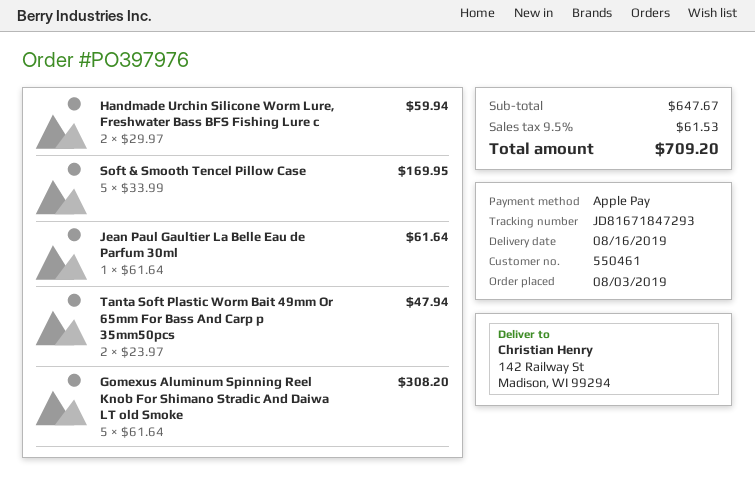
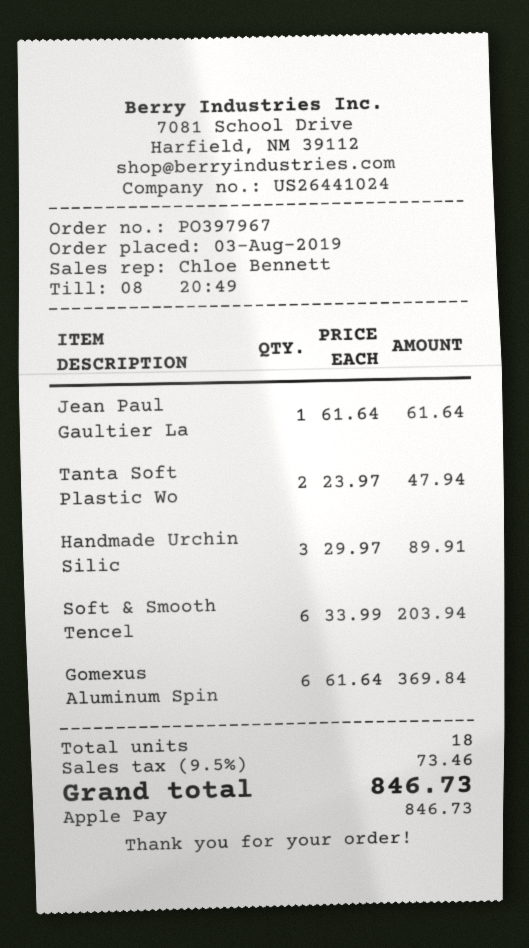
order number: PO397976 -> PO397967
Handmade Urchin Silicone Worm Lure, Freshwater Bass BFS Fishing Lure c: 2 x 29.97 = 59.94 -> 3 x 29.97 = 89.91
Soft & Smooth Tencel Pillow Case: 5 x 33.99 = 169.95 -> 6 x 33.99 = 203.94
Gomexus Aluminum Spinning Reel Knob For Shimano Stradic And Daiwa LT old Smoke: 5 x 61.64 = 308.20 -> 6 x 61.64 = 369.84
tax: 9.5% = 61.53 -> 9.5% = 73.46
total: 709.20 -> 846.73

